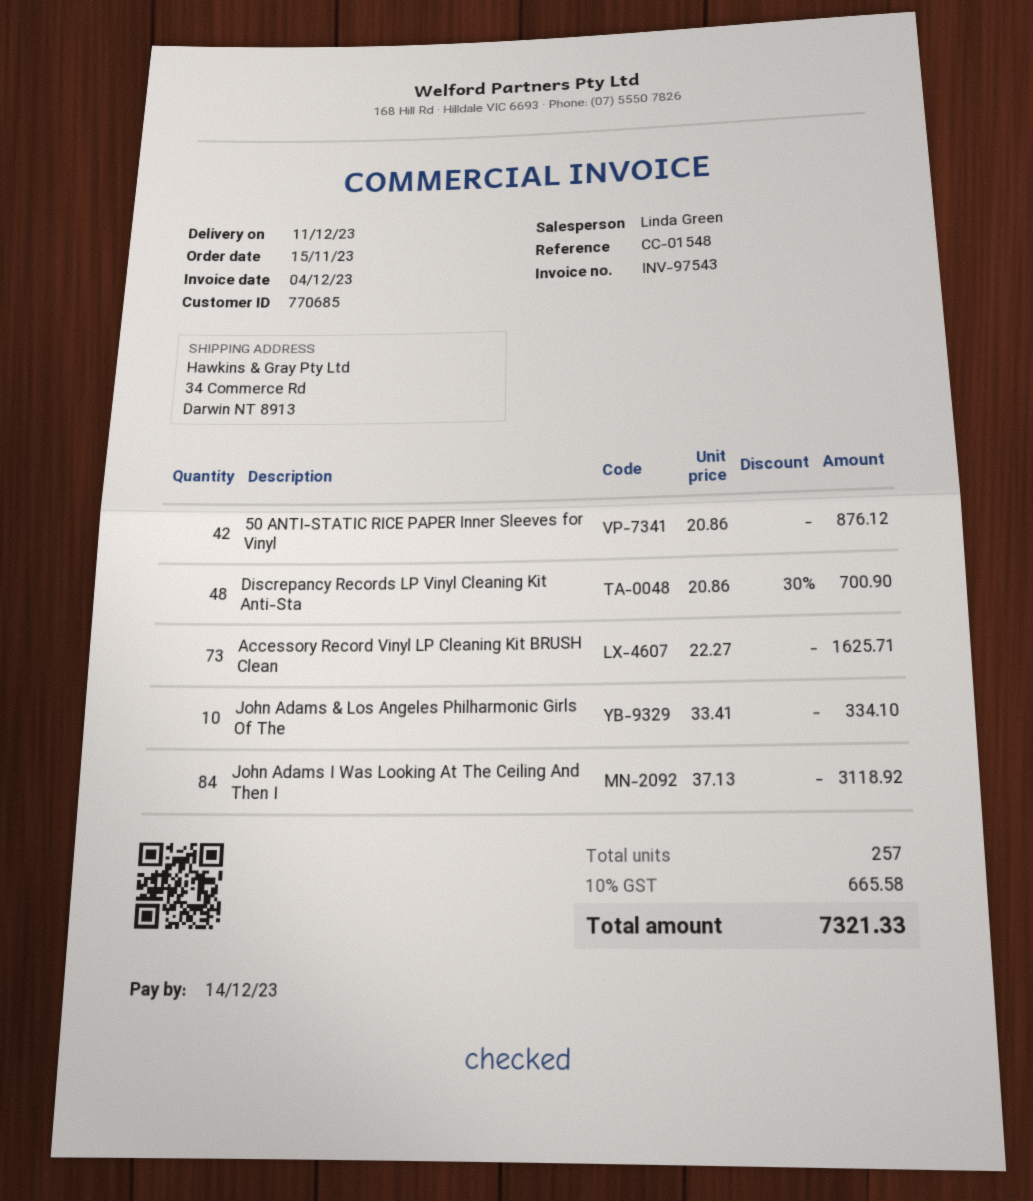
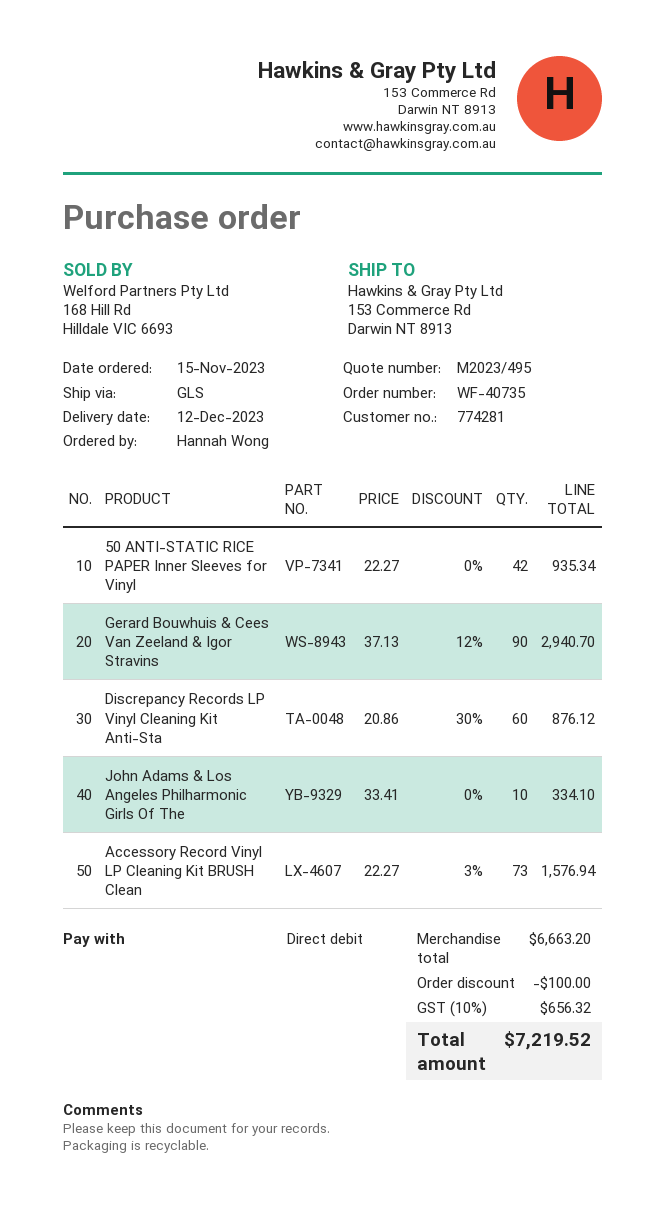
delivery date: 2023-12-11 -> 2023-12-12
customer number: 770685 -> 774281
ship to: 34 Commerce Rd, Darwin NT 8913 -> 153 Commerce Rd, Darwin NT 8913
50 ANTI-STATIC RICE PAPER Inner Sleeves for Vinyl: 42 x 20.86 = 876.12 -> 42 x 22.27 = 935.34
Discrepancy Records LP Vinyl Cleaning Kit Anti-Sta: 48 x 20.86 - 30% = 700.90 -> 60 x 20.86 - 30% = 876.12
Accessory Record Vinyl LP Cleaning Kit BRUSH Clean: 73 x 22.27 = 1625.71 -> 73 x 22.27 - 3% = 1576.94
John Adams I Was Looking At The Ceiling And Then I: 84 x 37.13 = 3118.92 -> none
Gerard Bouwhuis & Cees Van Zeeland & Igor Stravins: none -> 90 x 37.13 - 12% = 2940.70
discount: none -> 100.00
tax: 10% = 665.58 -> 10% = 656.32
total: 7321.33 -> 7219.52

